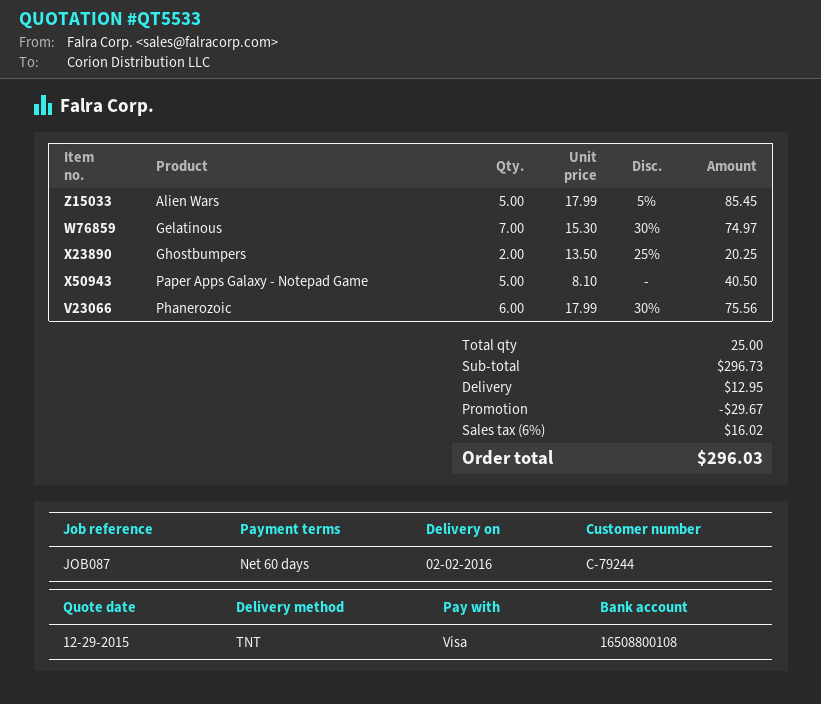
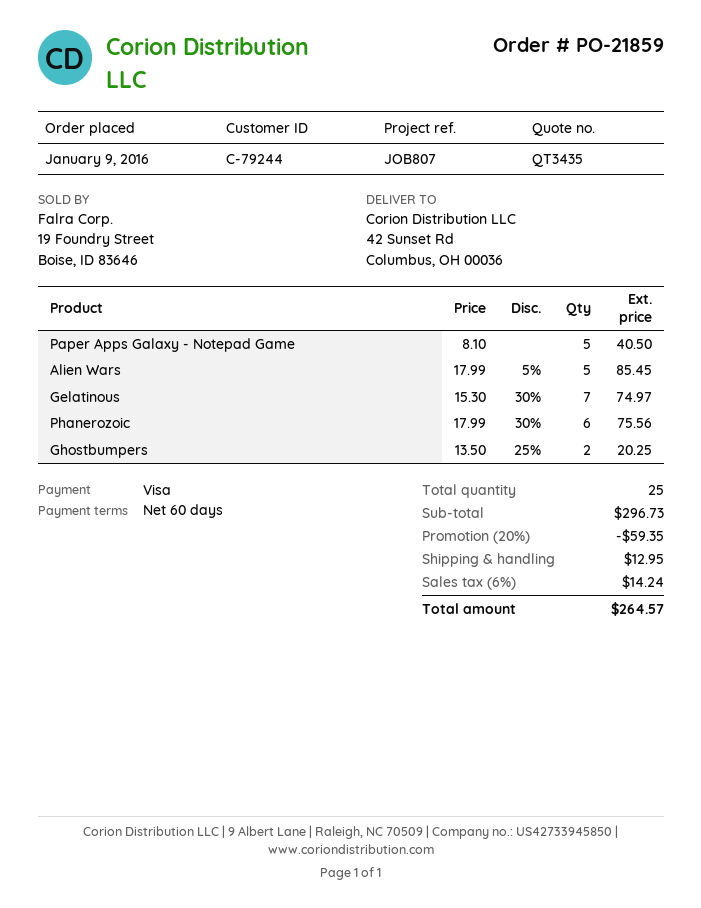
quote number: QT5533 -> QT3435
reference: JOB087 -> JOB807
discount: 29.67 -> 59.35
tax: 6% = 16.02 -> 6% = 14.24
total: 296.03 -> 264.57

